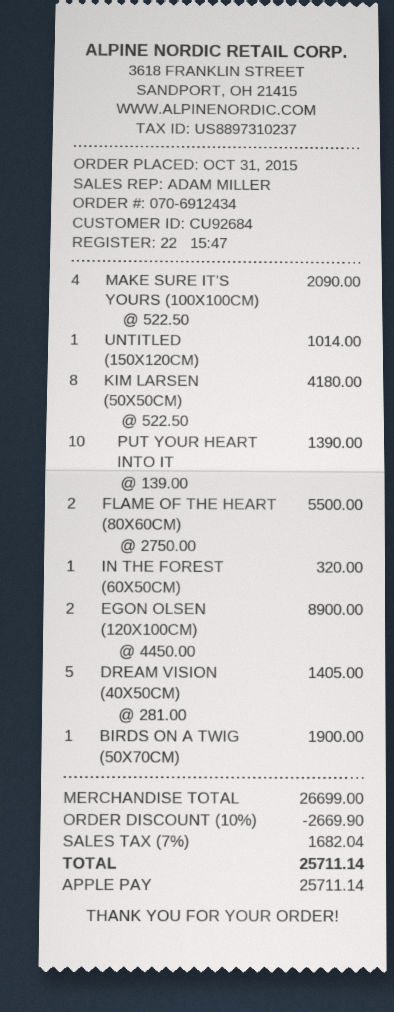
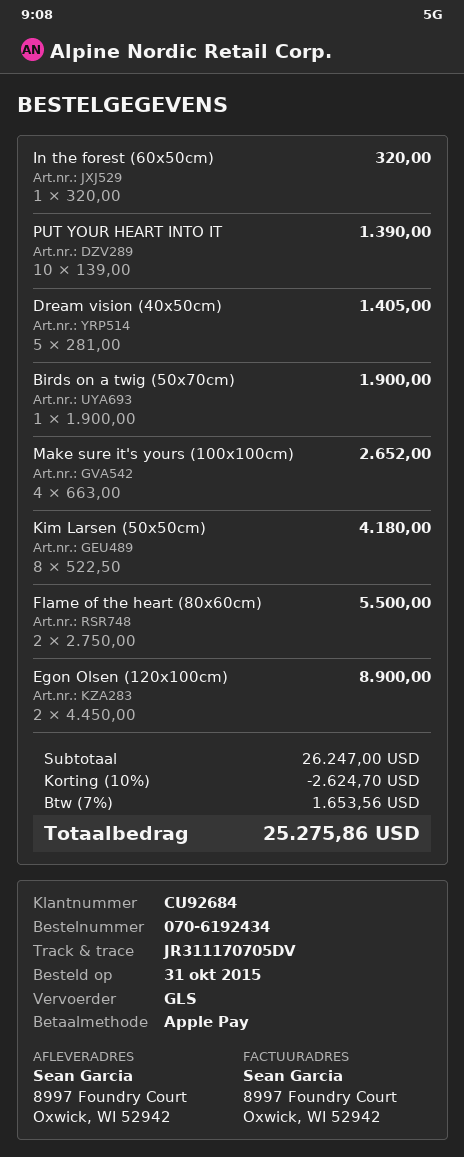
order number: 070-6912434 -> 070-6192434
MAKE SURE IT'S YOURS (100X100CM): 4 x 522.50 = 2090.00 -> 4 x 663.00 = 2652.00
UNTITLED (150X120CM): 1 x 1014.00 = 1014.00 -> none
subtotal: 26699.00 -> 26247.00
discount: 10% = 2669.90 -> 10% = 2624.70
tax: 7% = 1682.04 -> 7% = 1653.56
total: 25711.14 -> 25275.86

